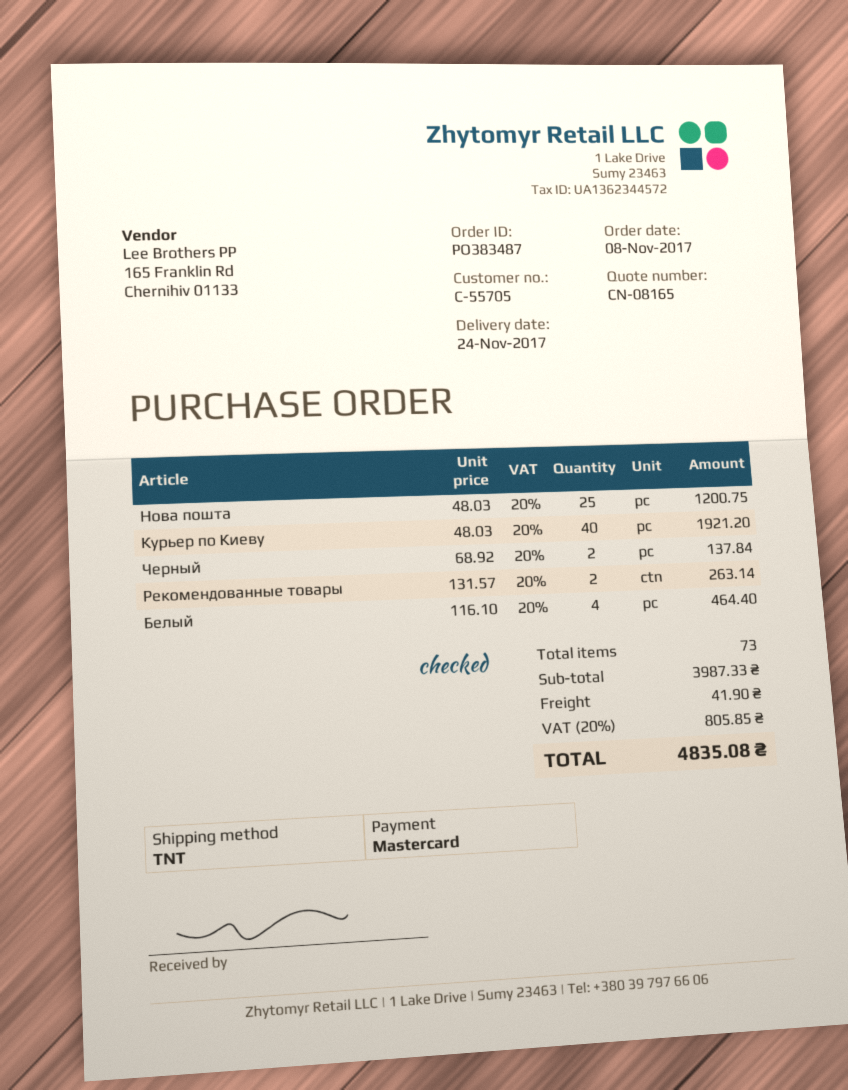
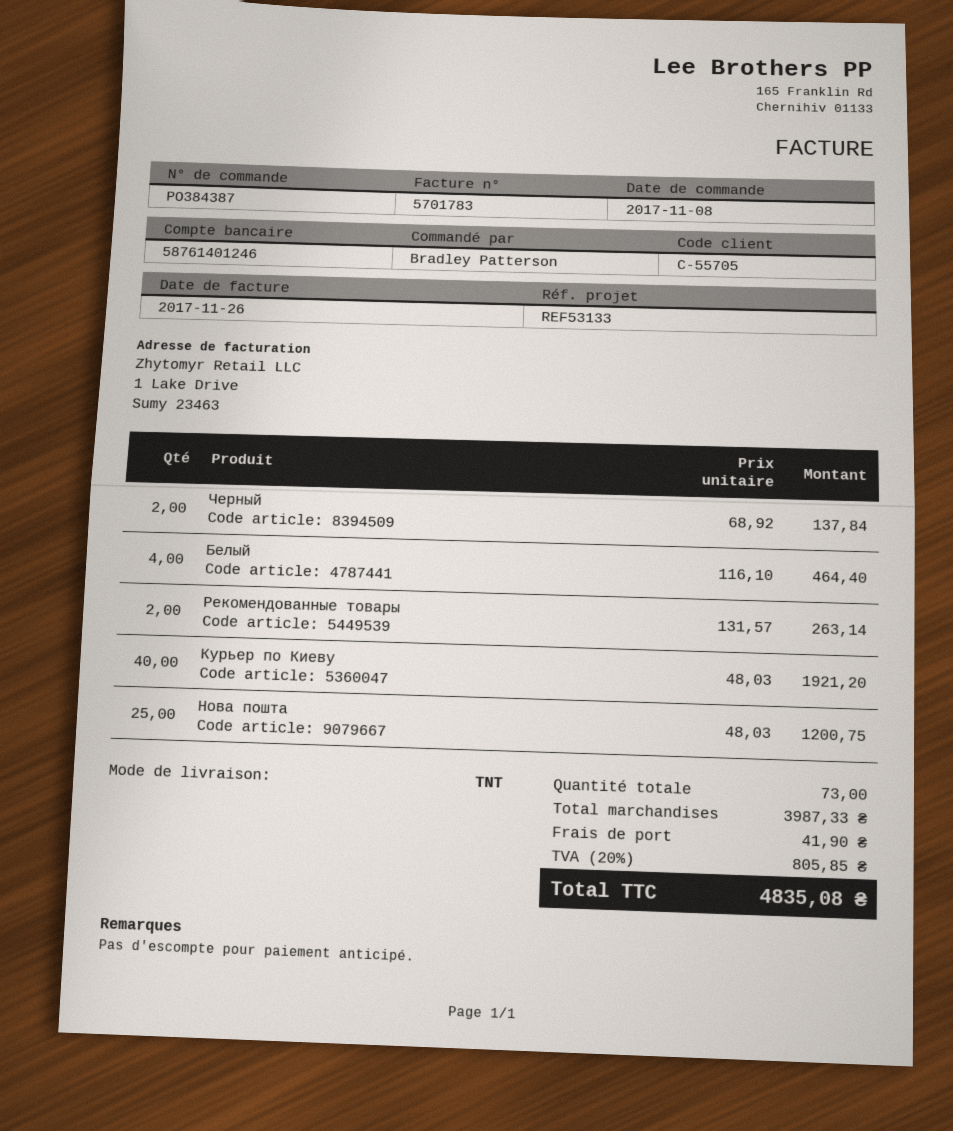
order number: PO383487 -> PO384387

